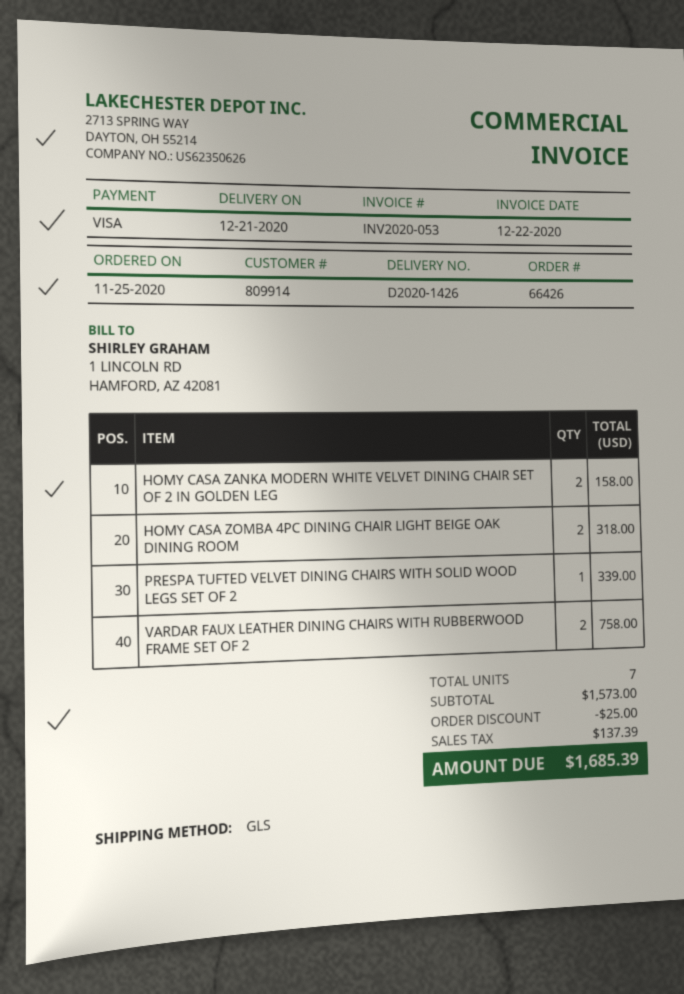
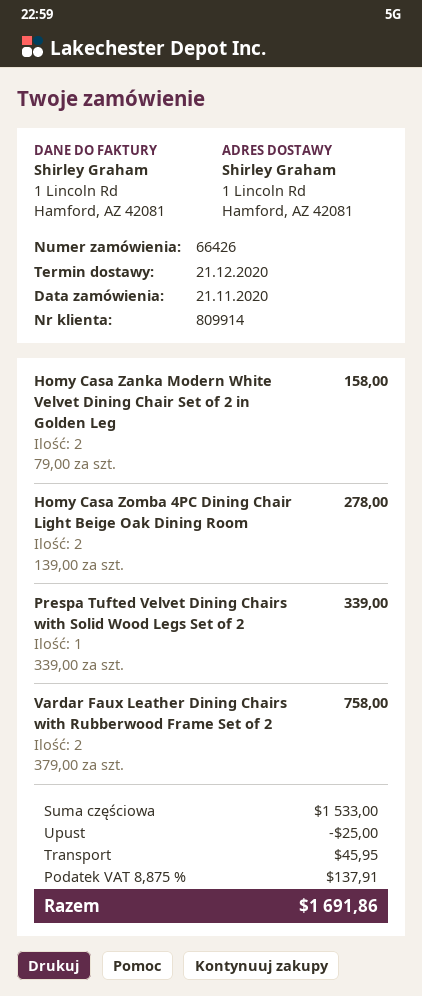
order date: 2020-11-25 -> 2020-11-21
HOMY CASA ZOMBA 4PC DINING CHAIR LIGHT BEIGE OAK DINING ROOM: 2 for 318.00 -> 2 for 278.00
subtotal: 1573.00 -> 1533.00
shipping: none -> 45.95
tax: 137.39 -> 137.91
total: 1685.39 -> 1691.86

